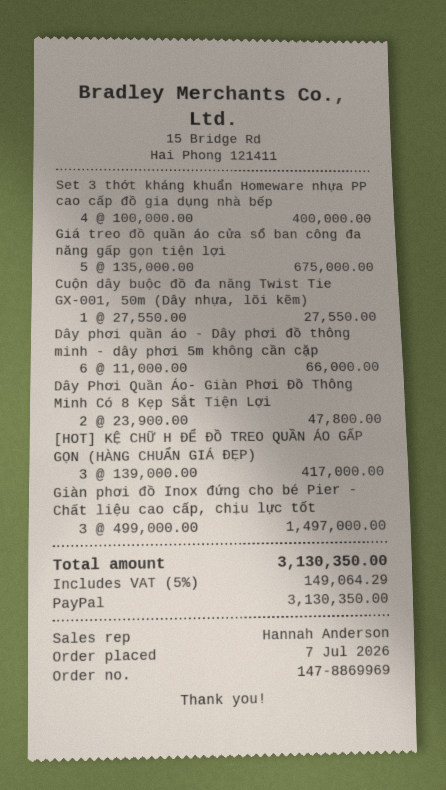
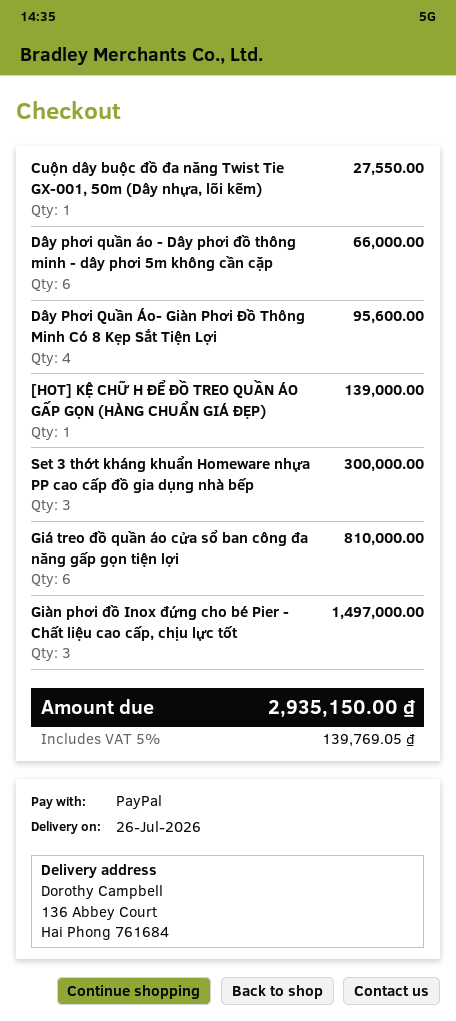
Set 3 thớt kháng khuẩn Homeware nhựa PP cao cấp đồ gia dụng nhà bếp: 4 for 400000.00 -> 3 for 300000.00
Giá treo đồ quần áo cửa sổ ban công đa năng gấp gọn tiện lợi: 5 for 675000.00 -> 6 for 810000.00
Dây Phơi Quần Áo- Giàn Phơi Đồ Thông Minh Có 8 Kẹp Sắt Tiện Lợi: 2 for 47800.00 -> 4 for 95600.00
[HOT] KỆ CHỮ H ĐỂ ĐỒ TREO QUẦN ÁO GẤP GỌN (HÀNG CHUẨN GIÁ ĐẸP): 3 for 417000.00 -> 1 for 139000.00
tax: 5% = 149064.29 -> 5% = 139769.05
total: 3130350.00 -> 2935150.00

